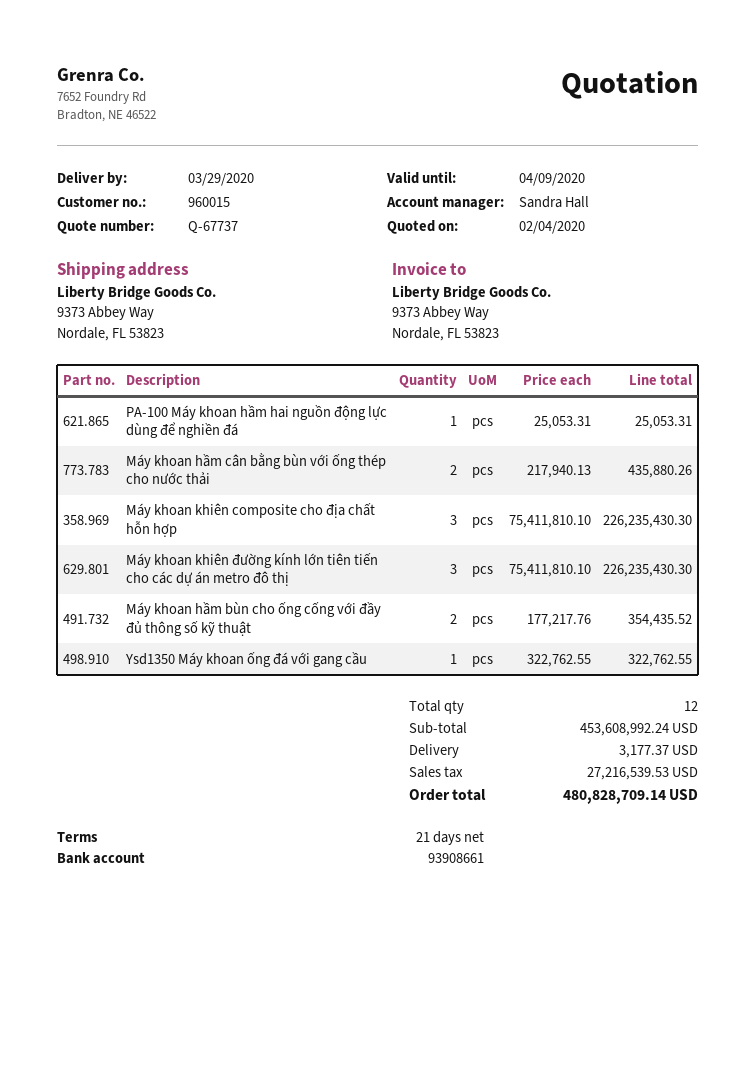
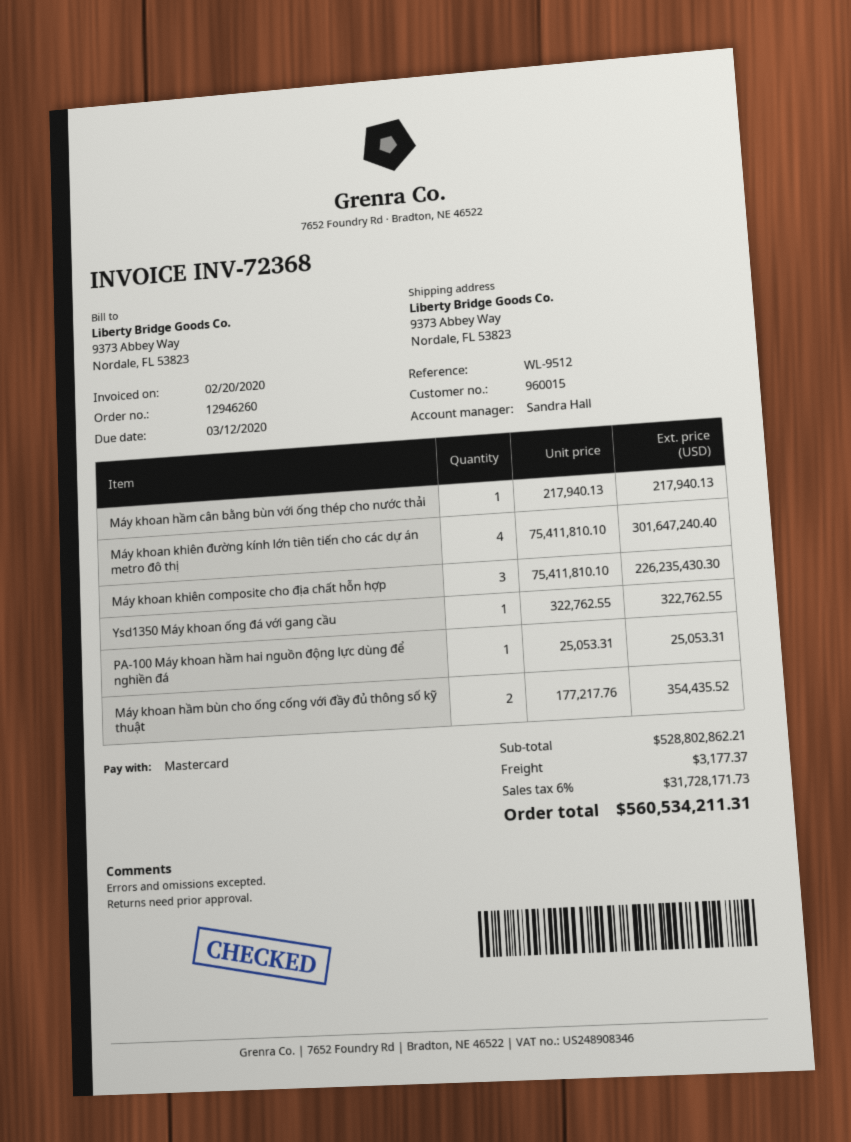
Máy khoan hầm cân bằng bùn với ống thép cho nước thải: 2 x 217940.13 = 435880.26 -> 1 x 217940.13 = 217940.13
Máy khoan khiên đường kính lớn tiên tiến cho các dự án metro đô thị: 3 x 75411810.10 = 226235430.30 -> 4 x 75411810.10 = 301647240.40
subtotal: 453608992.24 -> 528802862.21
tax: 27216539.53 -> 31728171.73
total: 480828709.14 -> 560534211.31

